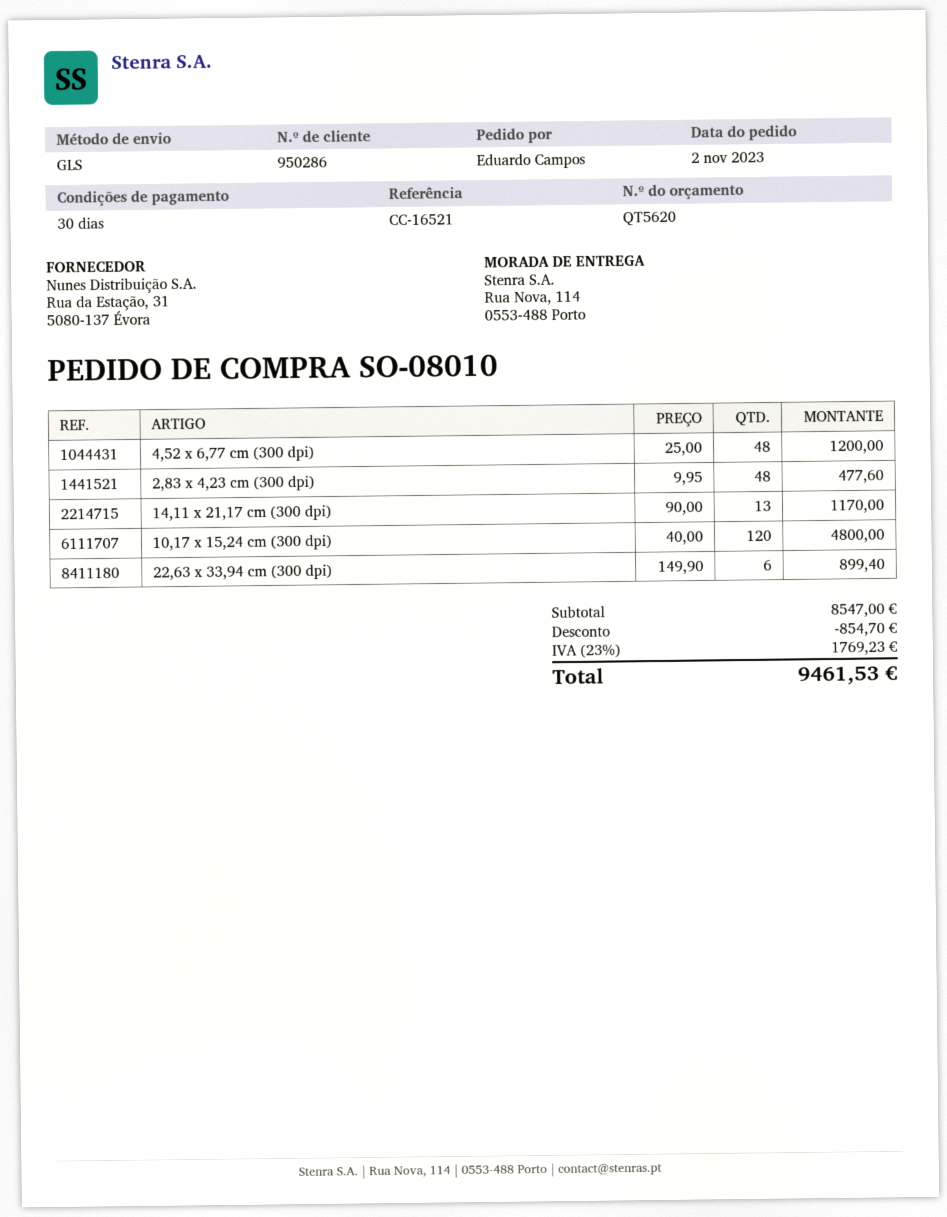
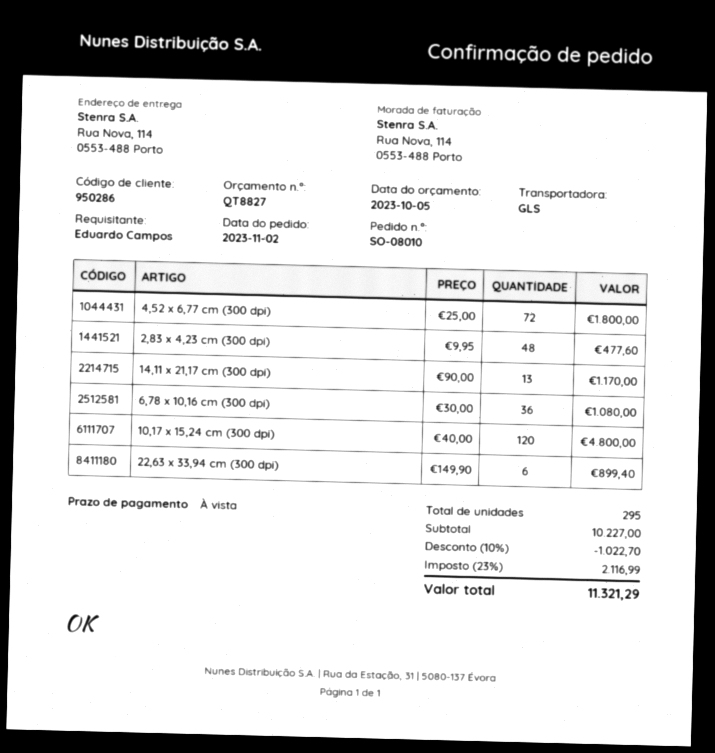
quote number: QT5620 -> QT8827
payment terms: 30 days -> on receipt
4,52 x 6,77 cm (300 dpi): 48 x 25.00 = 1200.00 -> 72 x 25.00 = 1800.00
6,78 x 10,16 cm (300 dpi): none -> 36 x 30.00 = 1080.00
subtotal: 8547.00 -> 10227.00
discount: 854.70 -> 1022.70
tax: 23% = 1769.23 -> 23% = 2116.99
total: 9461.53 -> 11321.29

